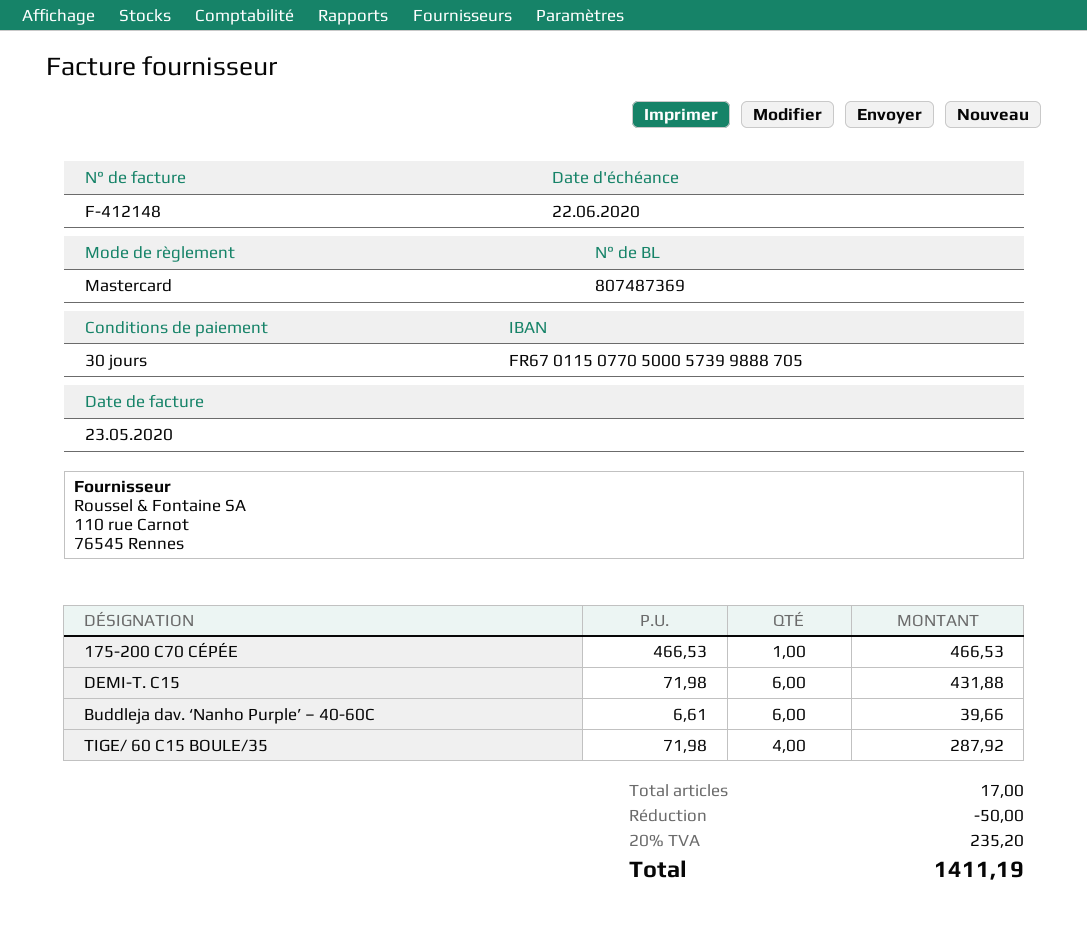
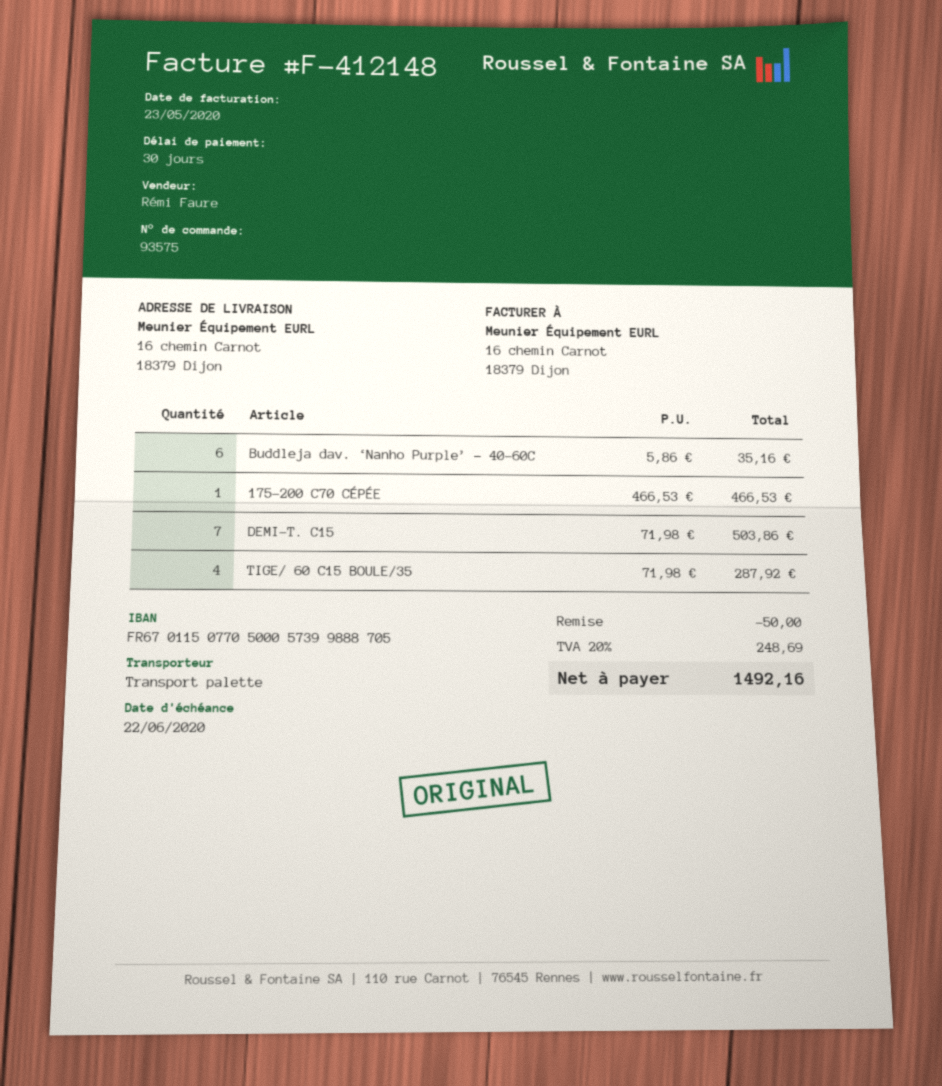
DEMI-T. C15: 6 x 71.98 = 431.88 -> 7 x 71.98 = 503.86
Buddleja dav. ‘Nanho Purple’ – 40-60C: 6 x 6.61 = 39.66 -> 6 x 5.86 = 35.16
tax: 20% = 235.20 -> 20% = 248.69
total: 1411.19 -> 1492.16

